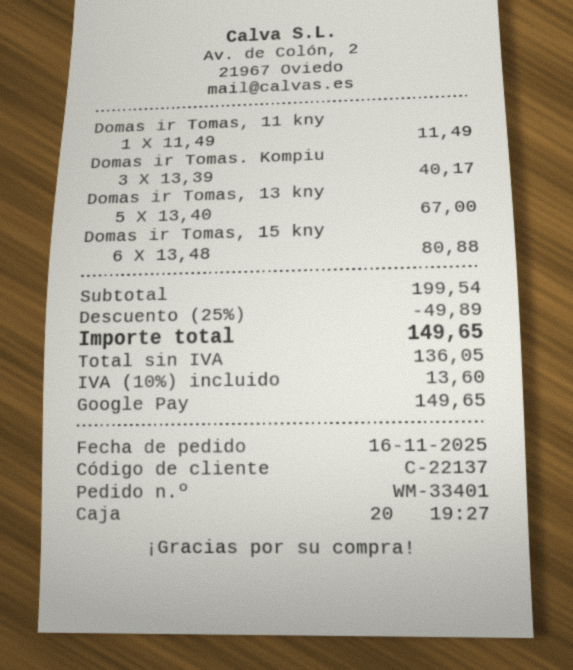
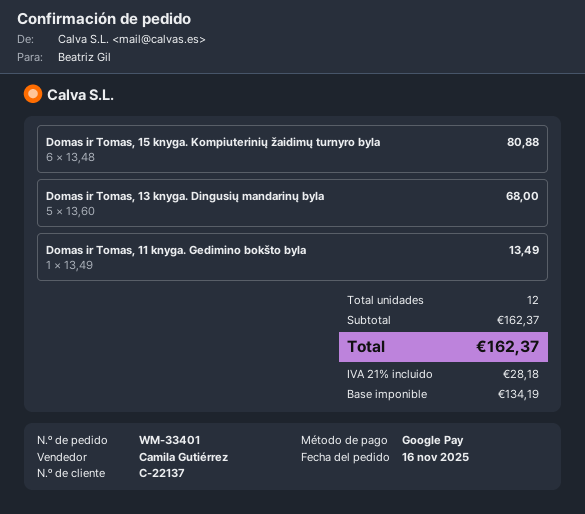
Domas ir Tomas, 11 kny: 1 x 11.49 = 11.49 -> 1 x 13.49 = 13.49
Domas ir Tomas. Kompiu: 3 x 13.39 = 40.17 -> none
Domas ir Tomas, 13 kny: 5 x 13.40 = 67.00 -> 5 x 13.60 = 68.00
subtotal: 199.54 -> 162.37
discount: 25% = 49.89 -> none
net: 136.05 -> 134.19
tax: 10% = 13.60 -> 21% = 28.18
total: 149.65 -> 162.37

